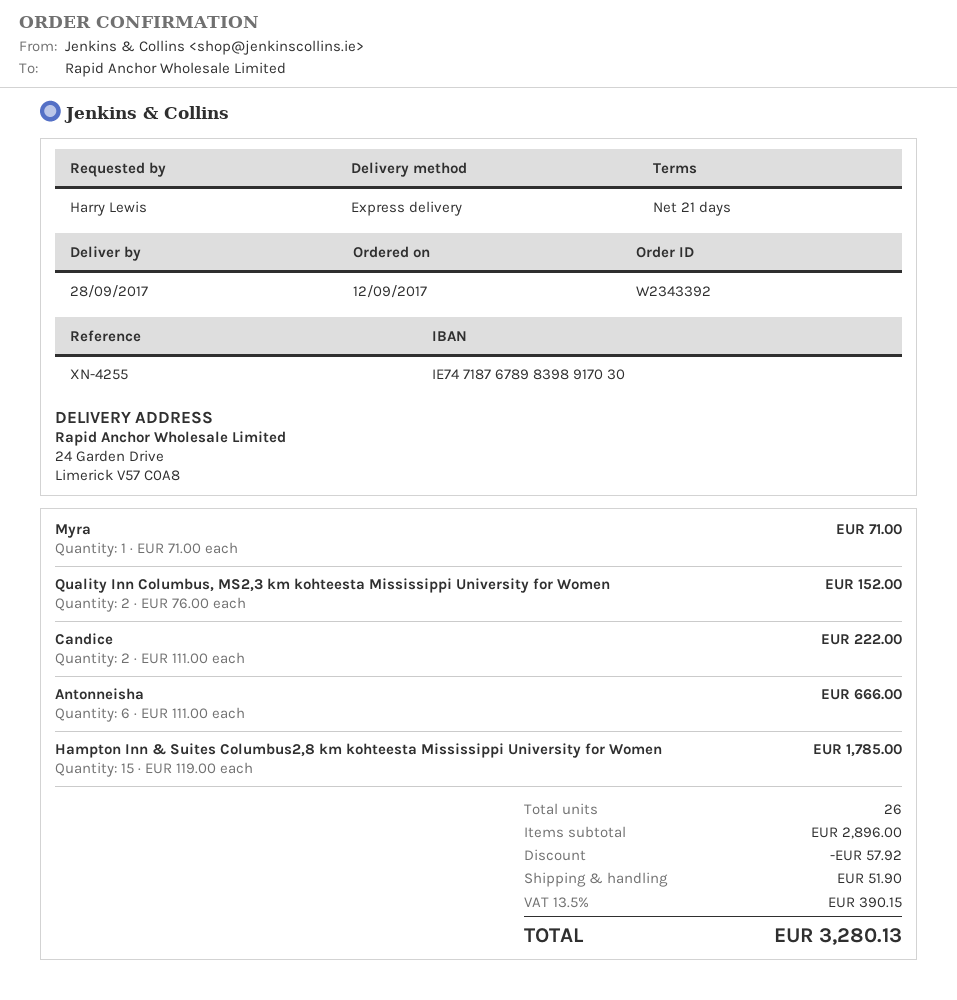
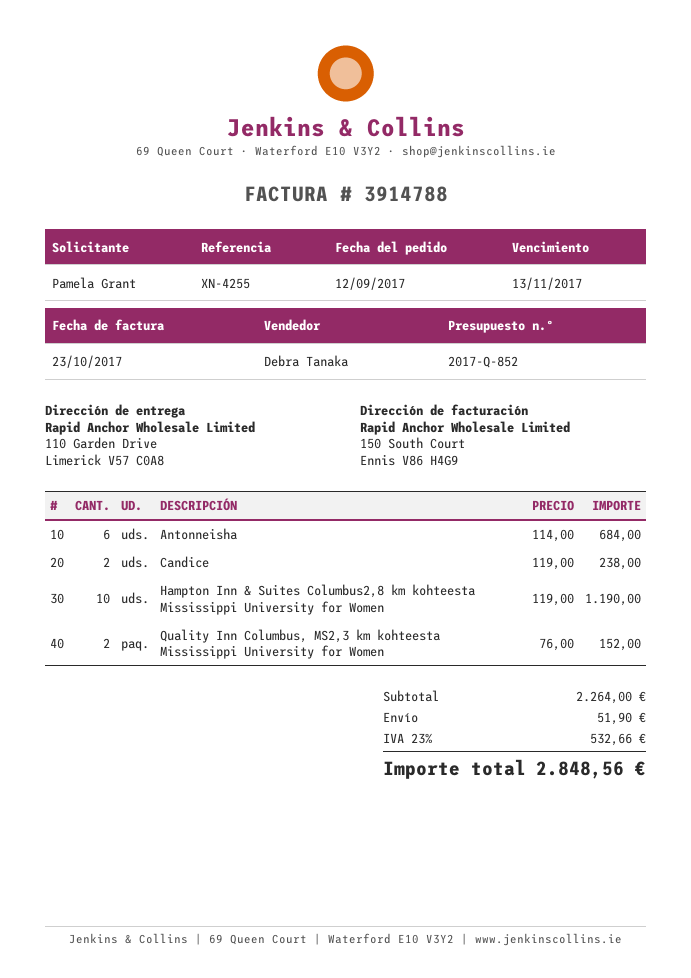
ordered by: Harry Lewis -> Pamela Grant
ship to: 24 Garden Drive, Limerick V57 C0A8 -> 110 Garden Drive, Limerick V57 C0A8
Myra: 1 x 71.00 = 71.00 -> none
Candice: 2 x 111.00 = 222.00 -> 2 x 119.00 = 238.00
Antonneisha: 6 x 111.00 = 666.00 -> 6 x 114.00 = 684.00
Hampton Inn & Suites Columbus2,8 km kohteesta Mississippi University for Women: 15 x 119.00 = 1785.00 -> 10 x 119.00 = 1190.00
subtotal: 2896.00 -> 2264.00
discount: 57.92 -> none
tax: 13.5% = 390.15 -> 23% = 532.66
total: 3280.13 -> 2848.56

